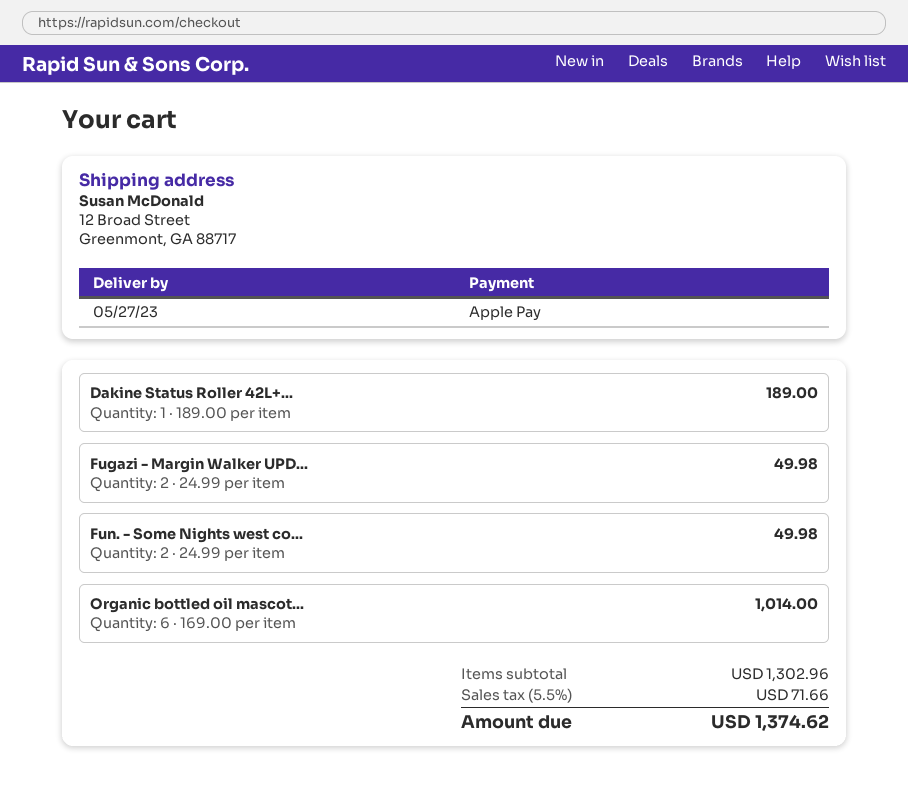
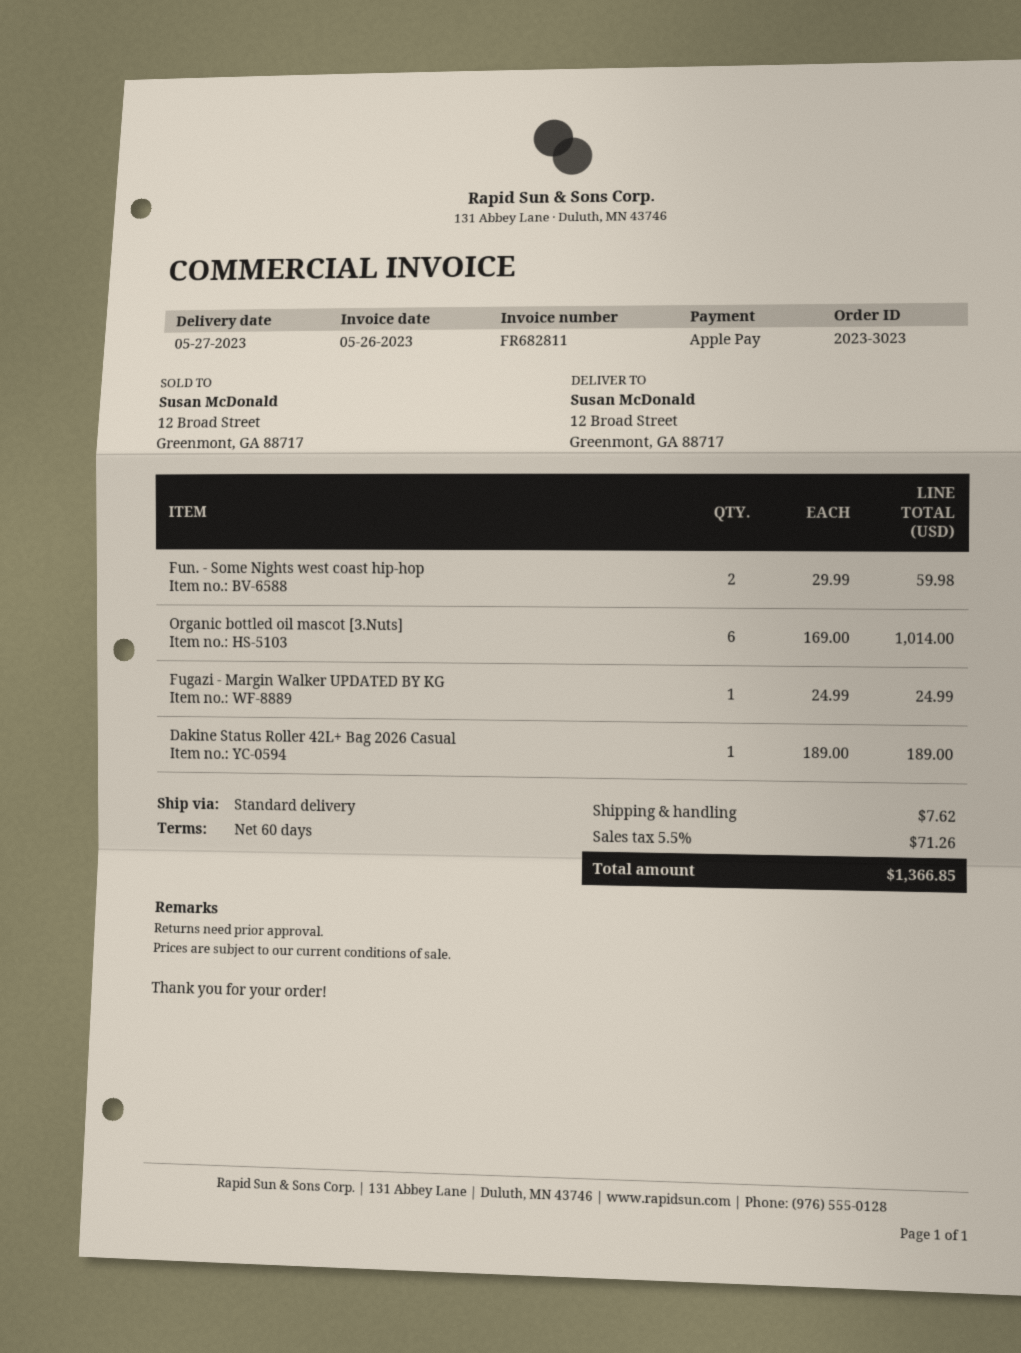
Fugazi - Margin Walker UPD...: 2 x 24.99 = 49.98 -> 1 x 24.99 = 24.99
Fun. - Some Nights west co...: 2 x 24.99 = 49.98 -> 2 x 29.99 = 59.98
shipping: none -> 7.62
tax: 5.5% = 71.66 -> 5.5% = 71.26
total: 1374.62 -> 1366.85

